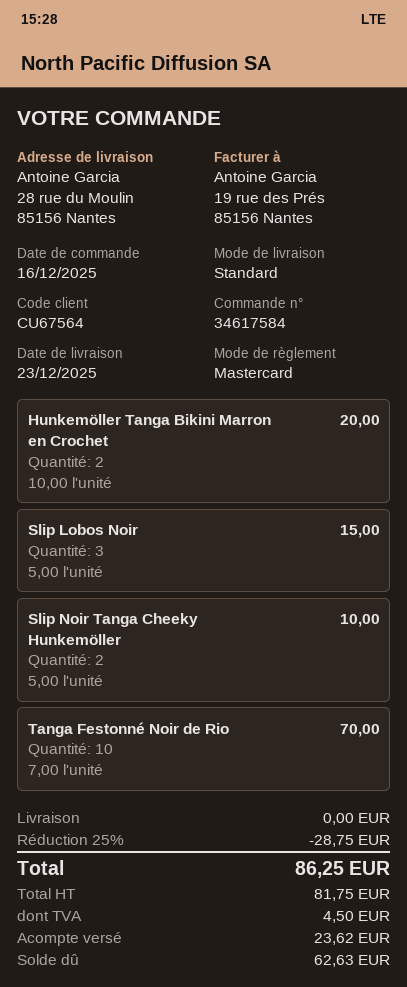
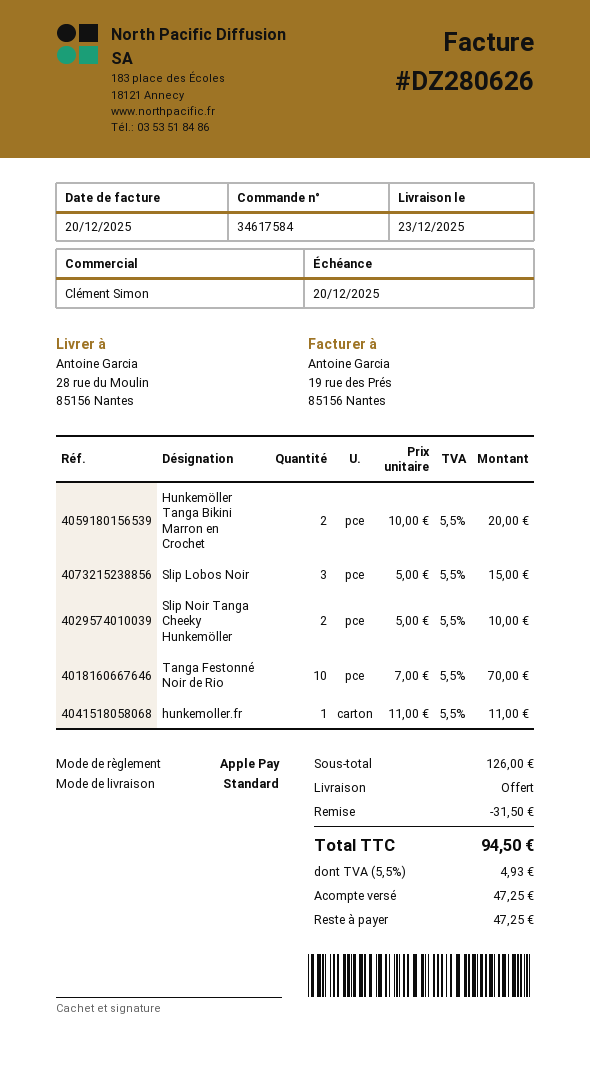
payment method: Mastercard -> Apple Pay
hunkemoller.fr: none -> 1 x 11.00 = 11.00
discount: 28.75 -> 31.50
tax: 4.50 -> 4.93
total: 86.25 -> 94.50
deposit: 23.62 -> 47.25
balance: 62.63 -> 47.25

